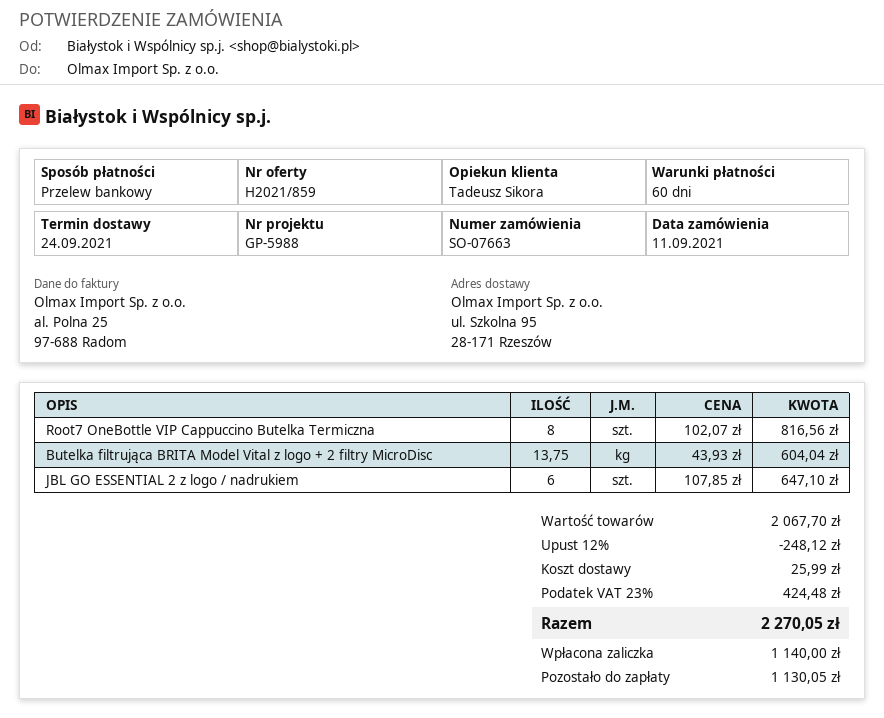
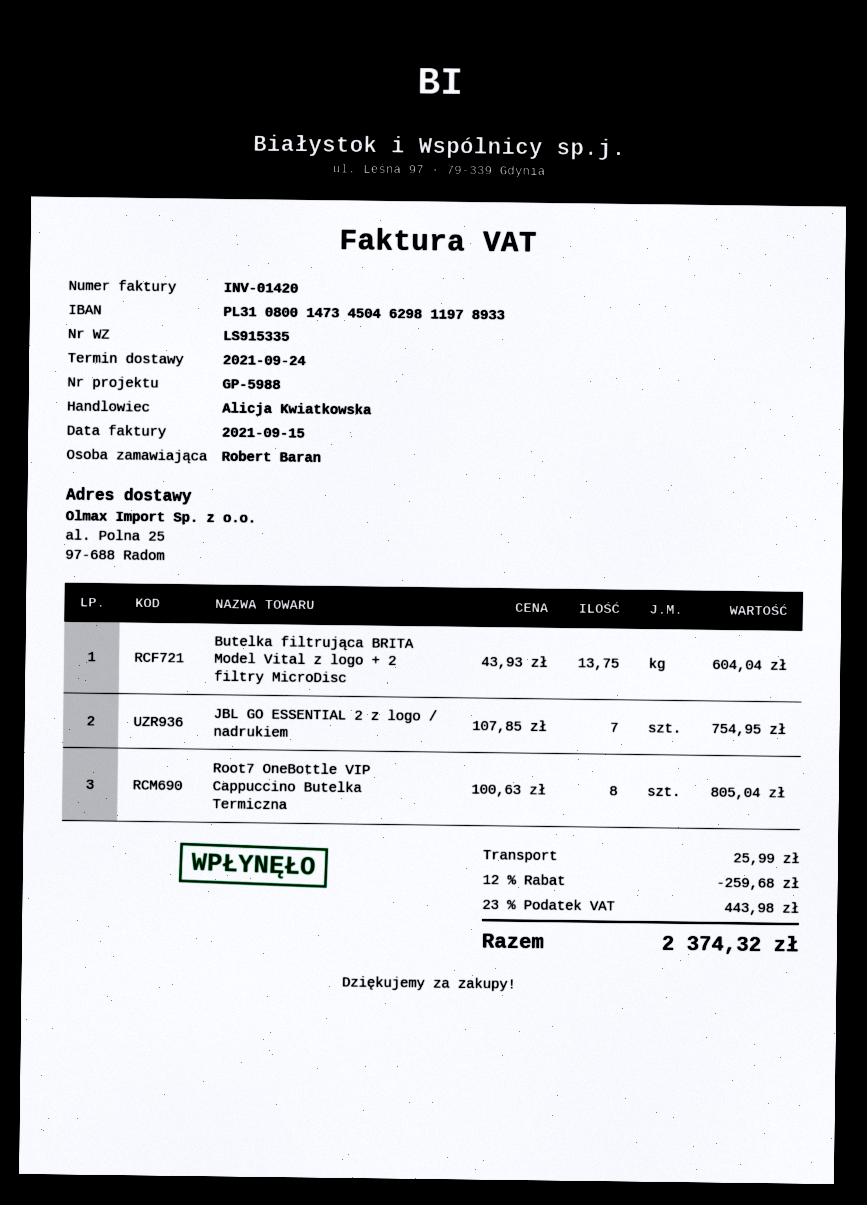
sales rep: Tadeusz Sikora -> Alicja Kwiatkowska
ship to: ul. Szkolna 95, 28-171 Rzeszów -> al. Polna 25, 97-688 Radom
Root7 OneBottle VIP Cappuccino Butelka Termiczna: 8 x 102.07 = 816.56 -> 8 x 100.63 = 805.04
JBL GO ESSENTIAL 2 z logo / nadrukiem: 6 x 107.85 = 647.10 -> 7 x 107.85 = 754.95
discount: 12% = 248.12 -> 12% = 259.68
tax: 23% = 424.48 -> 23% = 443.98
total: 2270.05 -> 2374.32

